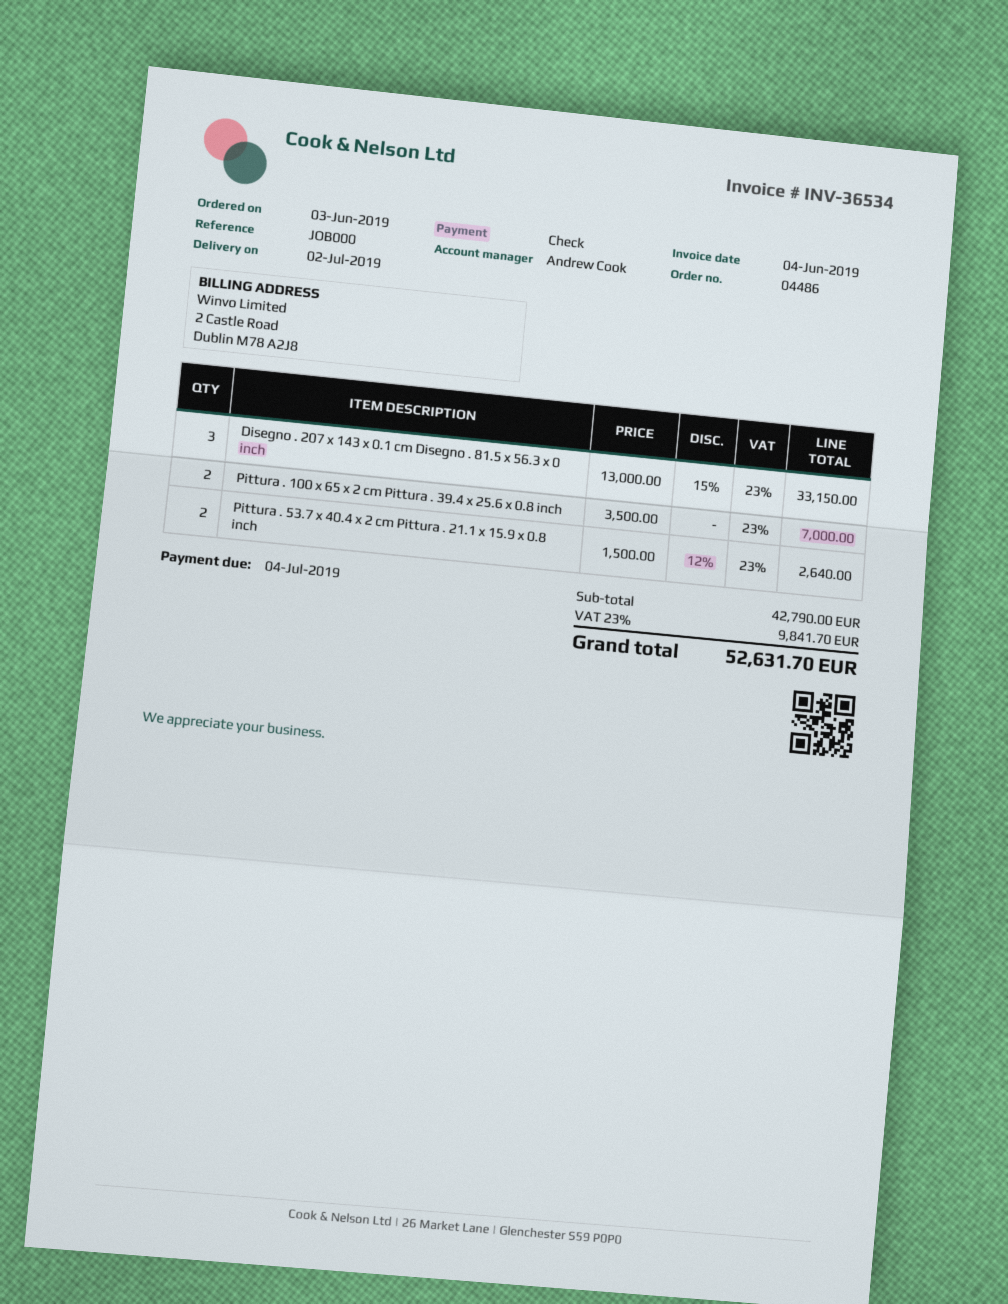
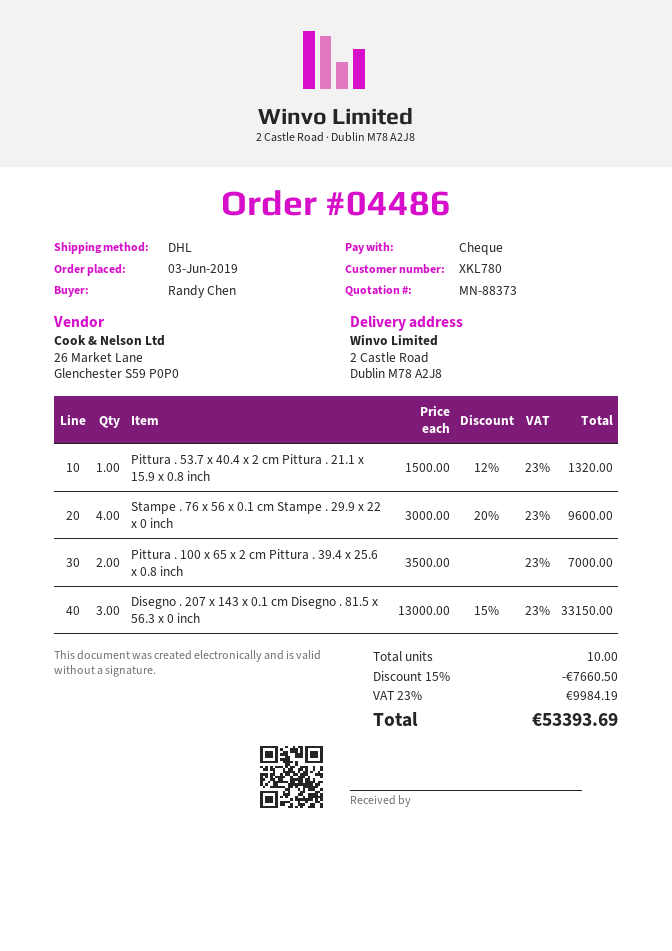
Pittura . 53.7 x 40.4 x 2 cm Pittura . 21.1 x 15.9 x 0.8 inch: 2 x 1500.00 - 12% = 2640.00 -> 1 x 1500.00 - 12% = 1320.00
Stampe . 76 x 56 x 0.1 cm Stampe . 29.9 x 22 x 0 inch: none -> 4 x 3000.00 - 20% = 9600.00
discount: none -> 15% = 7660.50
tax: 23% = 9841.70 -> 23% = 9984.19
total: 52631.70 -> 53393.69

